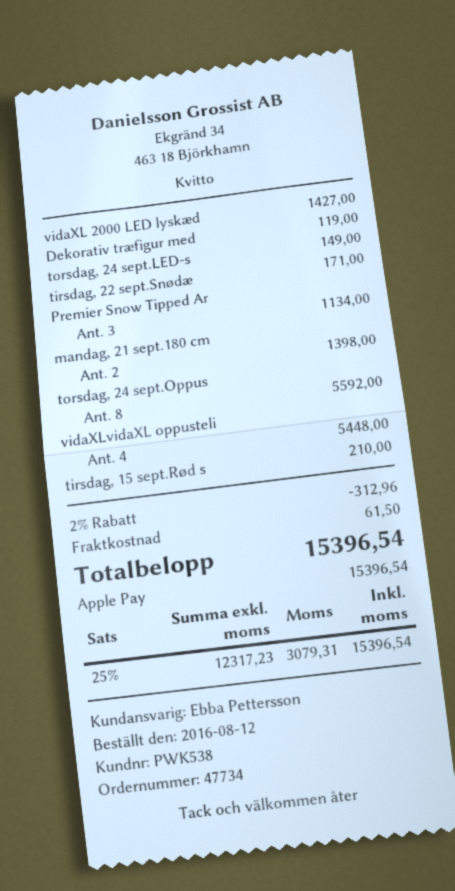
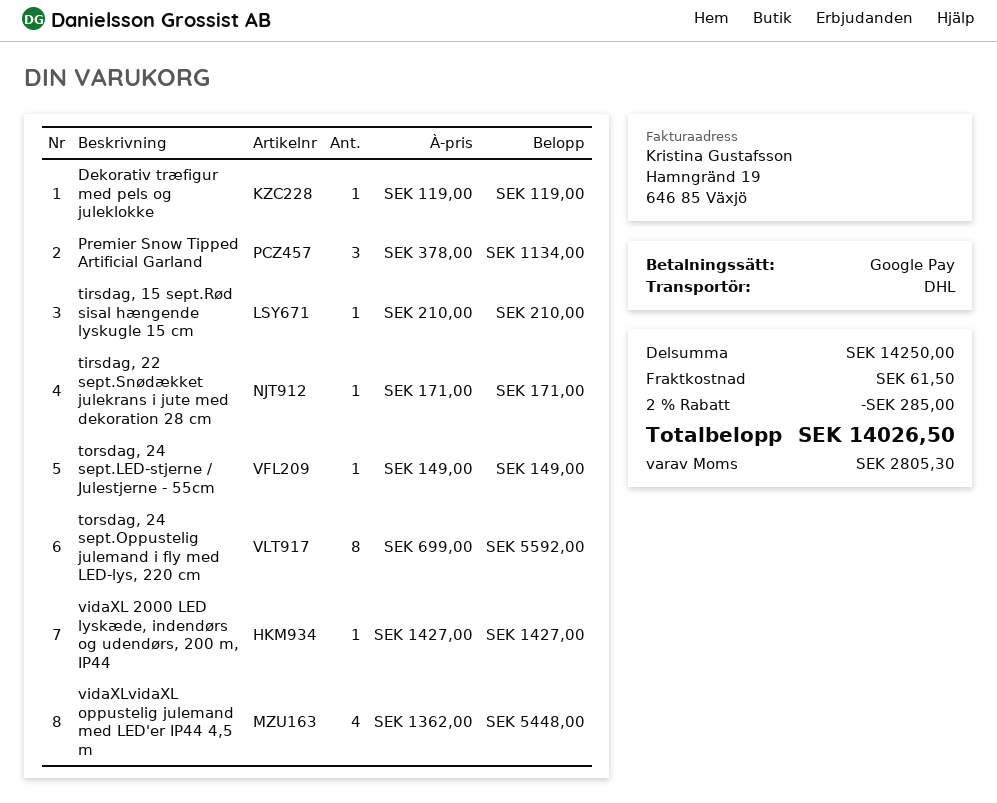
payment method: Apple Pay -> Google Pay
mandag, 21 sept.180 cm: 2 for 1398.00 -> none
discount: 2% = 312.96 -> 2% = 285.00
tax: 3079.31 -> 2805.30
total: 15396.54 -> 14026.50

